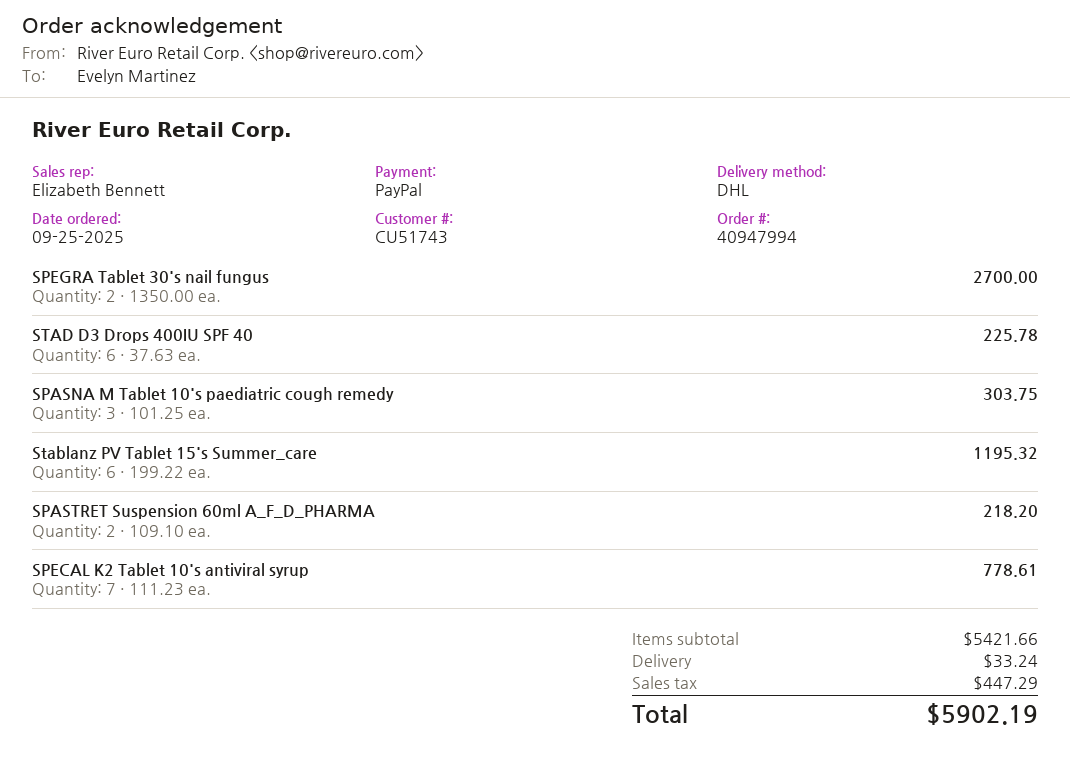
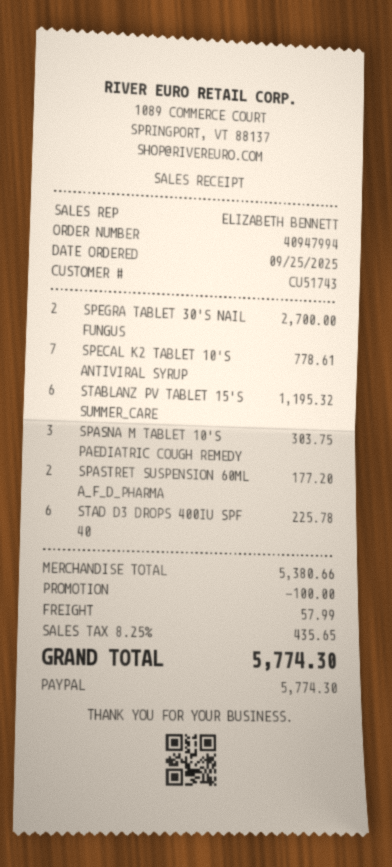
SPASTRET Suspension 60ml A_F_D_PHARMA: 2 for 218.20 -> 2 for 177.20
subtotal: 5421.66 -> 5380.66
discount: none -> 100.00
shipping: 33.24 -> 57.99
tax: 447.29 -> 435.65
total: 5902.19 -> 5774.30

